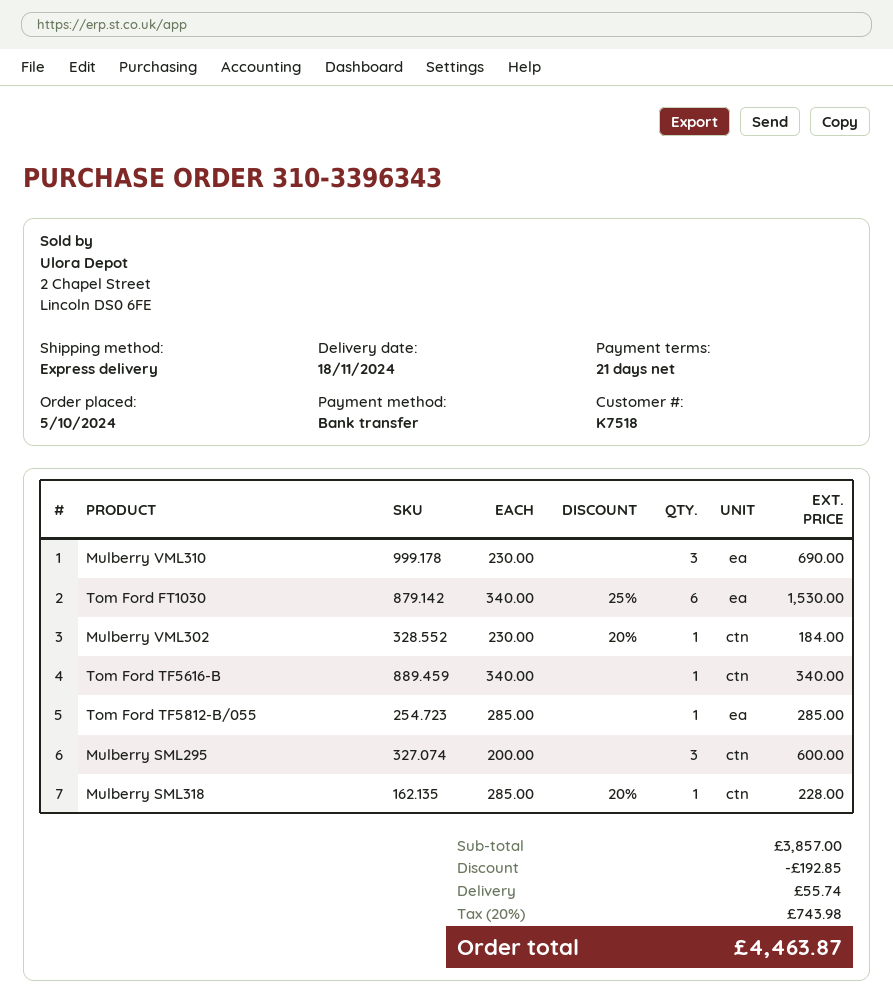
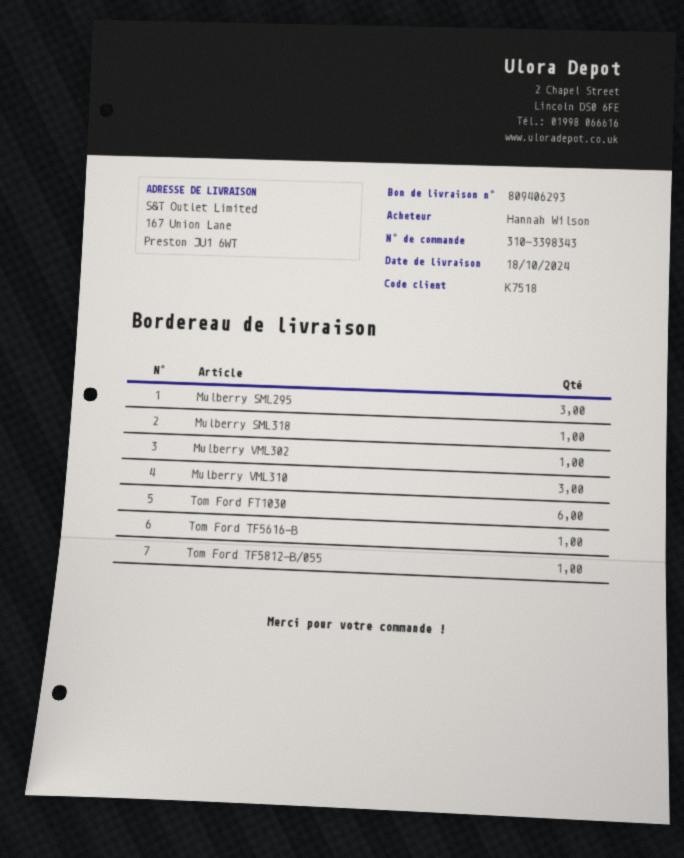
order number: 310-3396343 -> 310-3398343
delivery date: 2024-11-18 -> 2024-10-18

